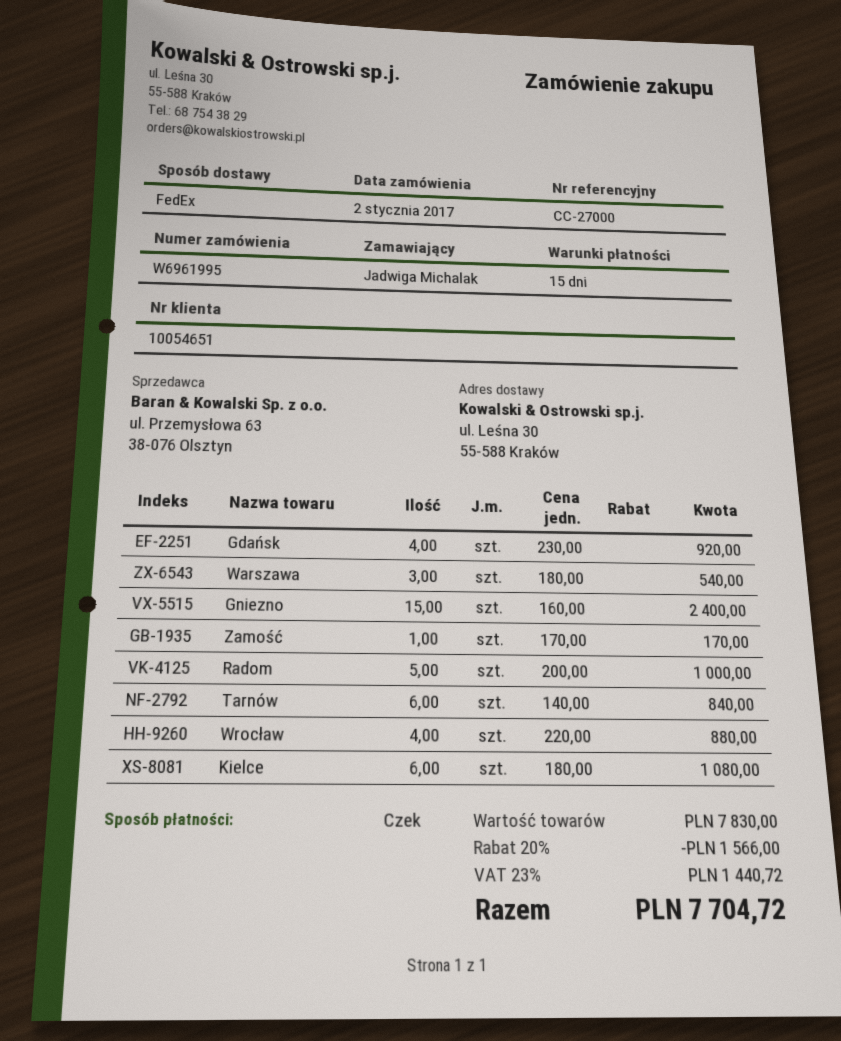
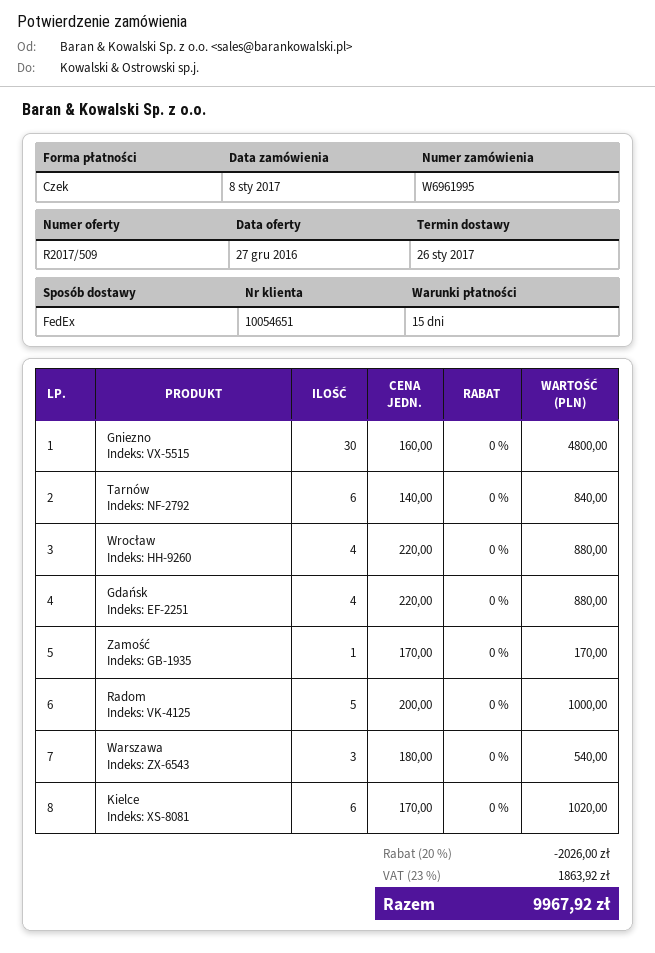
order date: 2017-01-02 -> 2017-01-08
Gdańsk: 4 x 230.00 = 920.00 -> 4 x 220.00 = 880.00
Gniezno: 15 x 160.00 = 2400.00 -> 30 x 160.00 = 4800.00
Kielce: 6 x 180.00 = 1080.00 -> 6 x 170.00 = 1020.00
discount: 20% = 1566.00 -> 20% = 2026.00
tax: 23% = 1440.72 -> 23% = 1863.92
total: 7704.72 -> 9967.92

